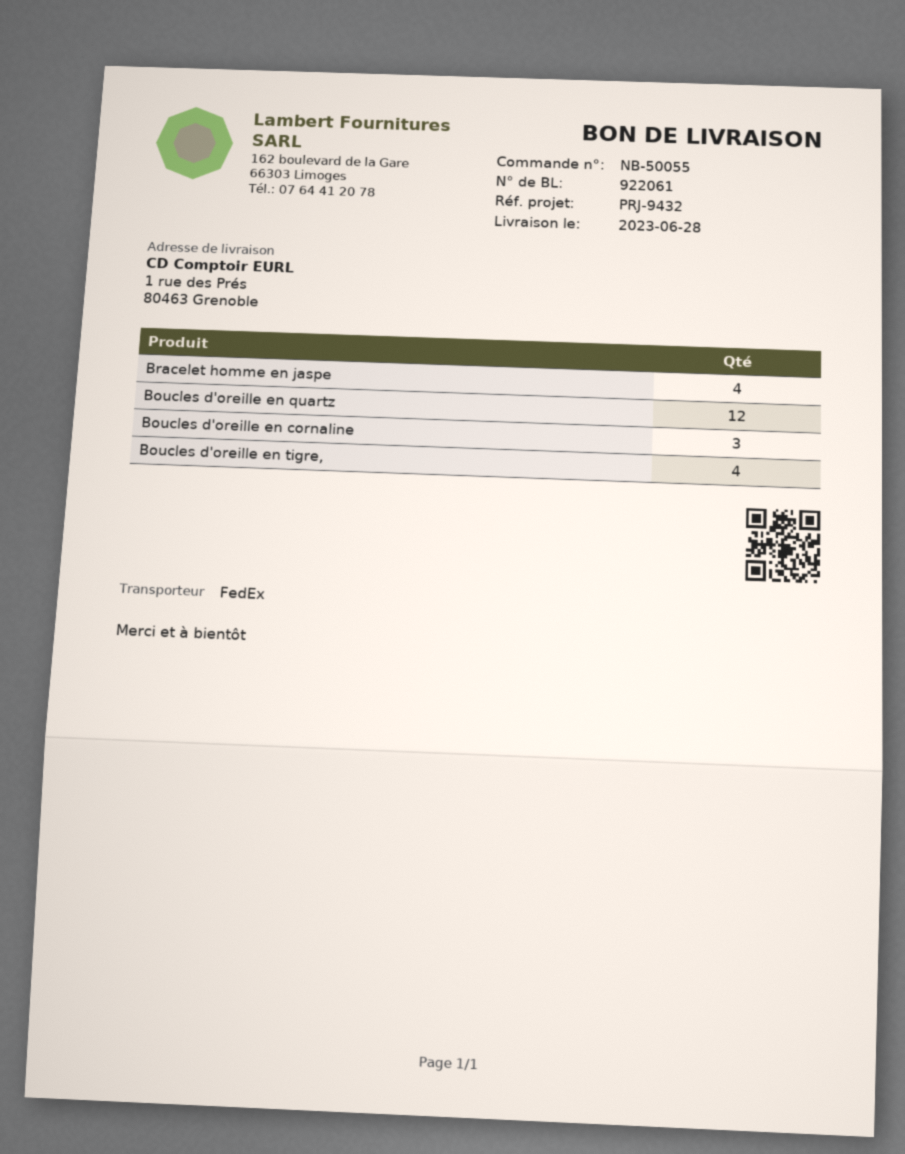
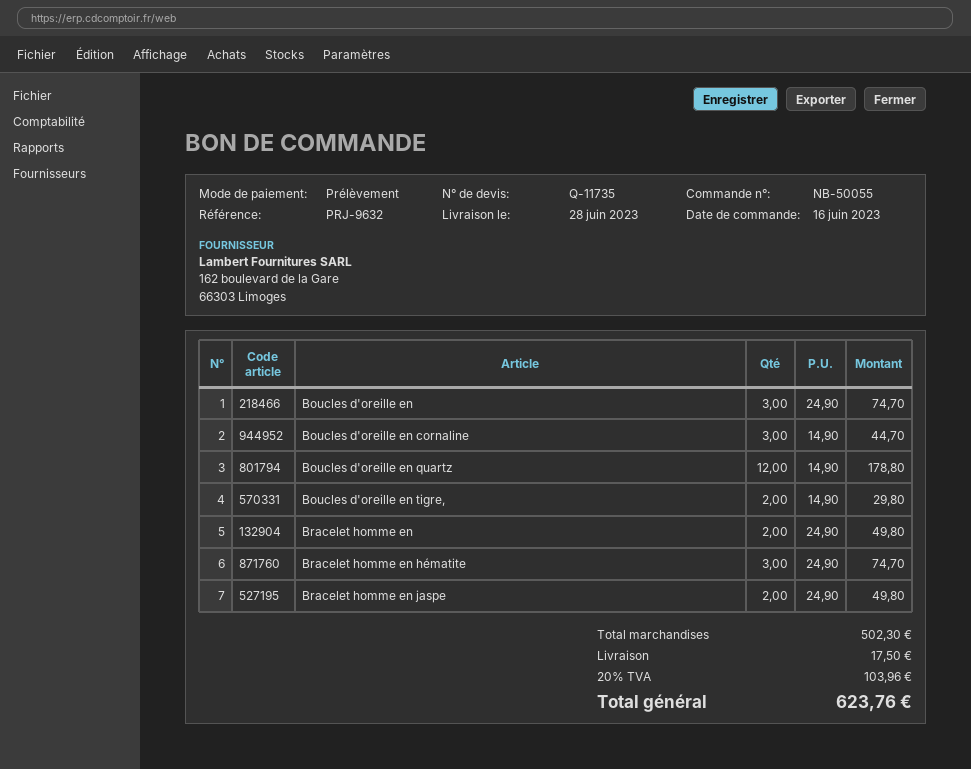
reference: PRJ-9432 -> PRJ-9632
Bracelet homme en jaspe: 4 -> 2
Boucles d'oreille en tigre,: 4 -> 2
Boucles d'oreille en: none -> 3
Bracelet homme en: none -> 2
Bracelet homme en hématite: none -> 3

